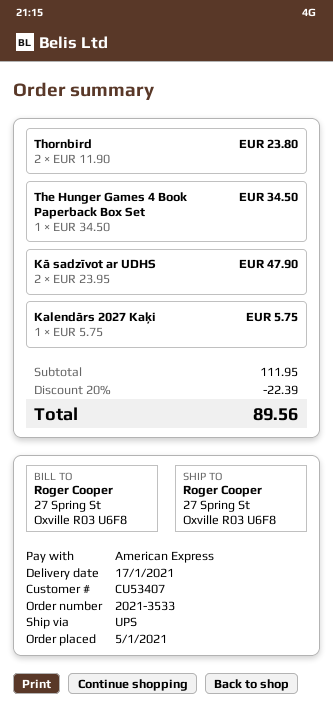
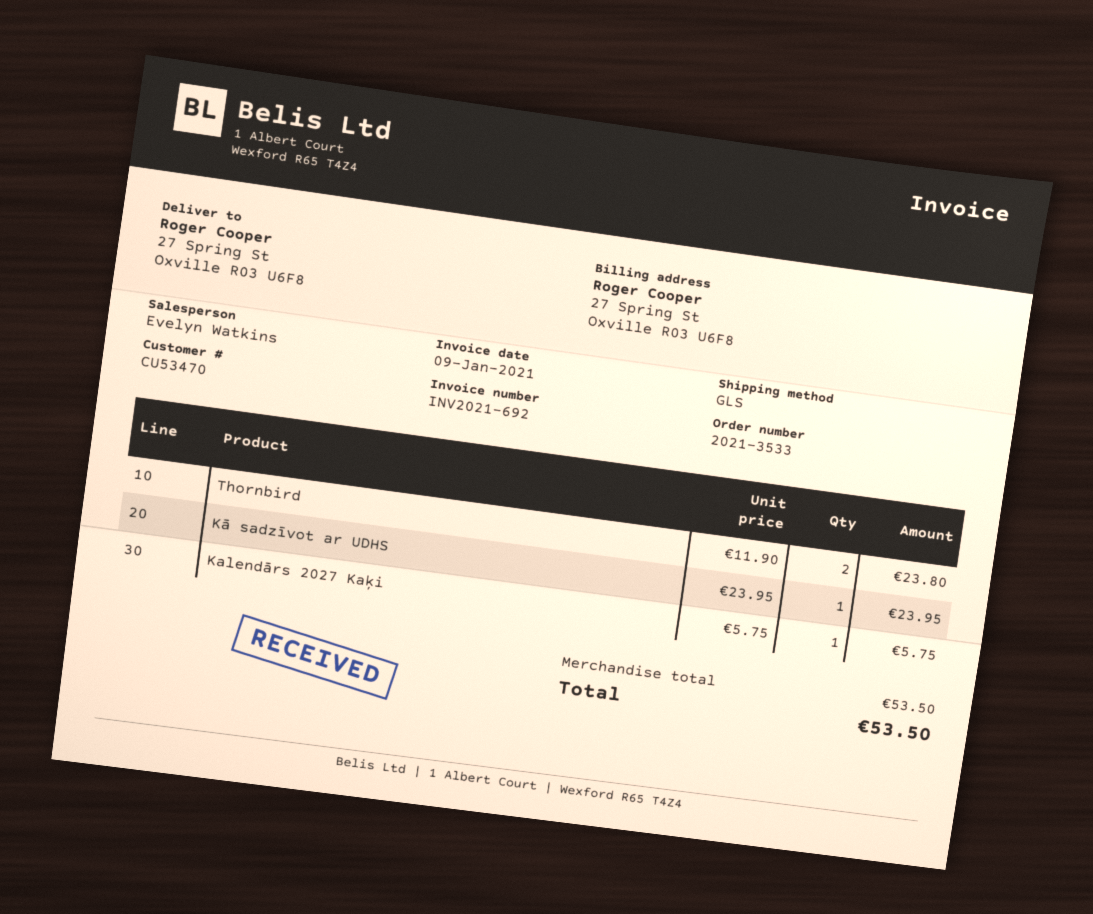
customer number: CU53407 -> CU53470
shipping method: UPS -> GLS
The Hunger Games 4 Book Paperback Box Set: 1 x 34.50 = 34.50 -> none
Kā sadzīvot ar UDHS: 2 x 23.95 = 47.90 -> 1 x 23.95 = 23.95
subtotal: 111.95 -> 53.50
discount: 20% = 22.39 -> none
total: 89.56 -> 53.50

